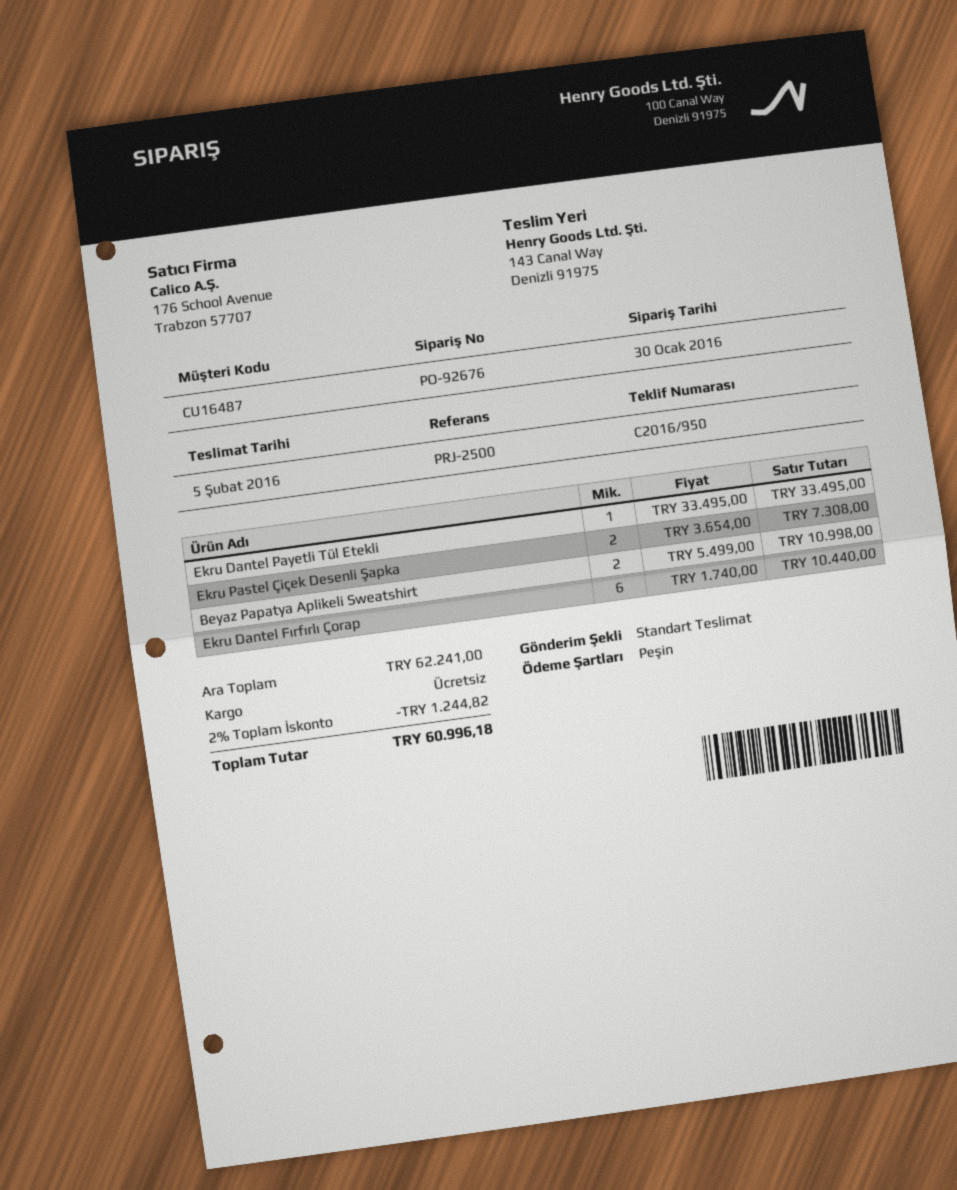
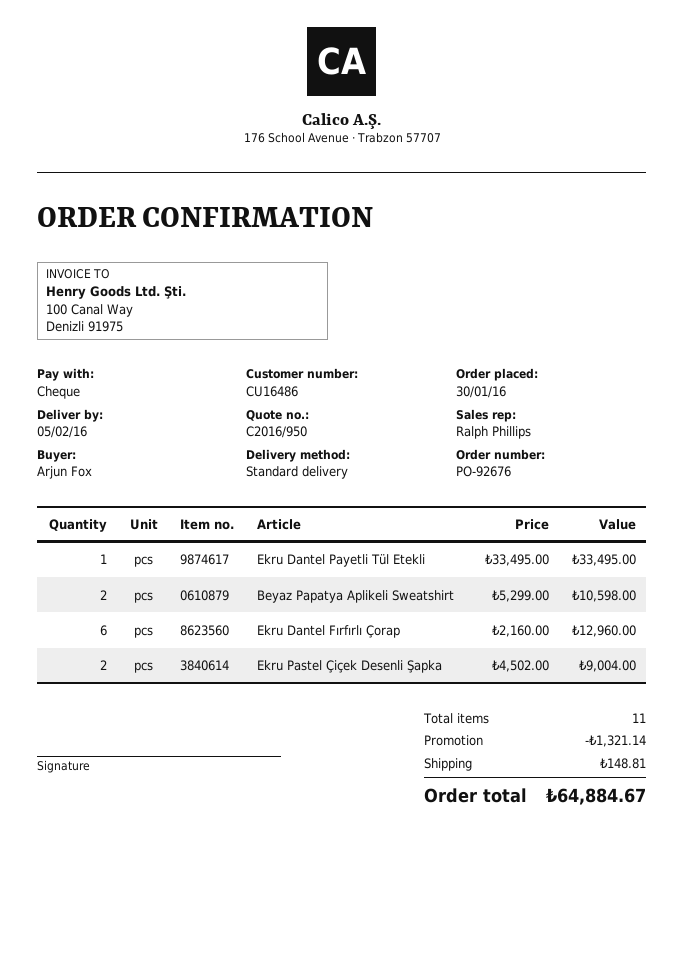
customer number: CU16487 -> CU16486
Ekru Pastel Çiçek Desenli Şapka: 2 x 3654.00 = 7308.00 -> 2 x 4502.00 = 9004.00
Beyaz Papatya Aplikeli Sweatshirt: 2 x 5499.00 = 10998.00 -> 2 x 5299.00 = 10598.00
Ekru Dantel Fırfırlı Çorap: 6 x 1740.00 = 10440.00 -> 6 x 2160.00 = 12960.00
discount: 1244.82 -> 1321.14
shipping: 0.00 -> 148.81
total: 60996.18 -> 64884.67

